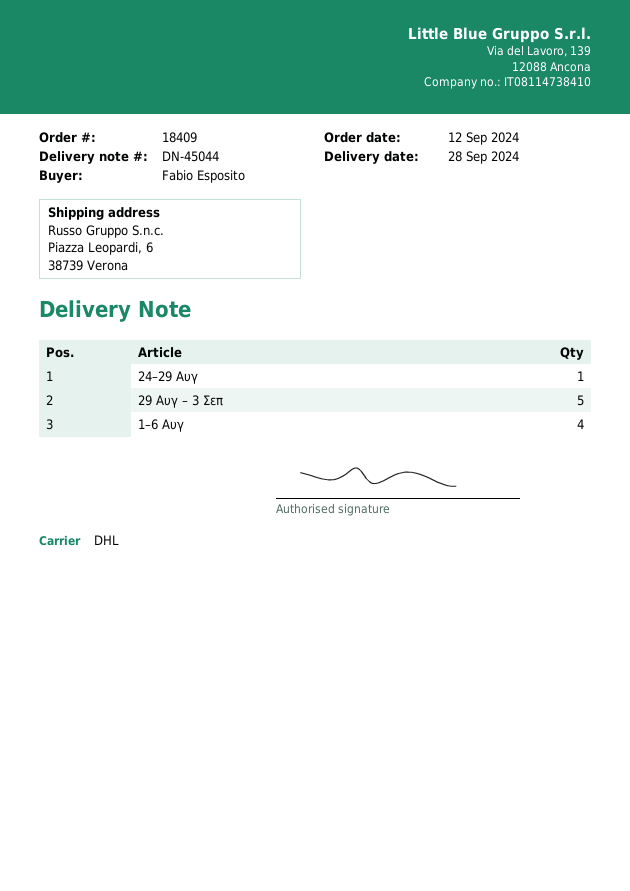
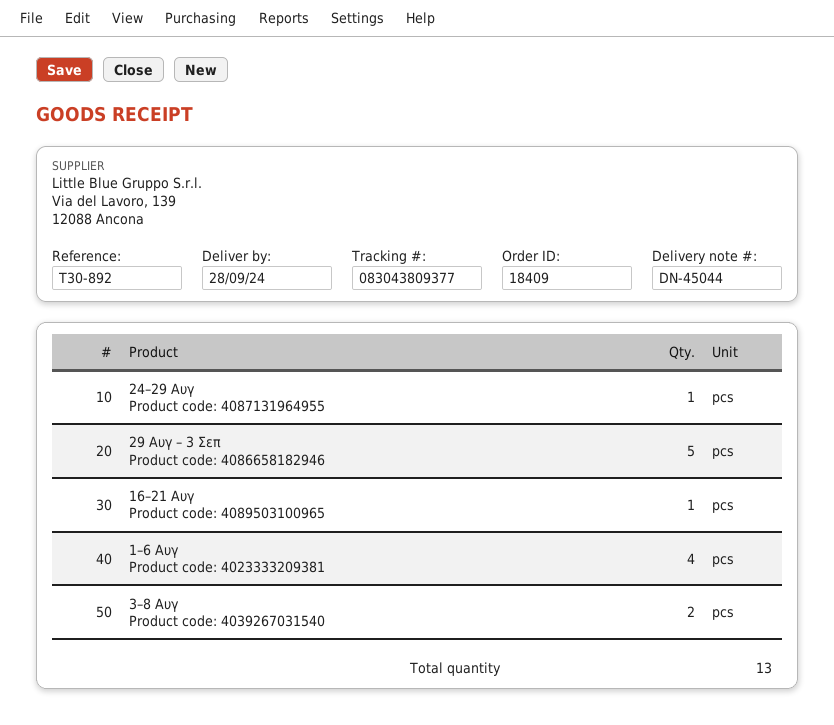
16–21 Αυγ: none -> 1
3–8 Αυγ: none -> 2

